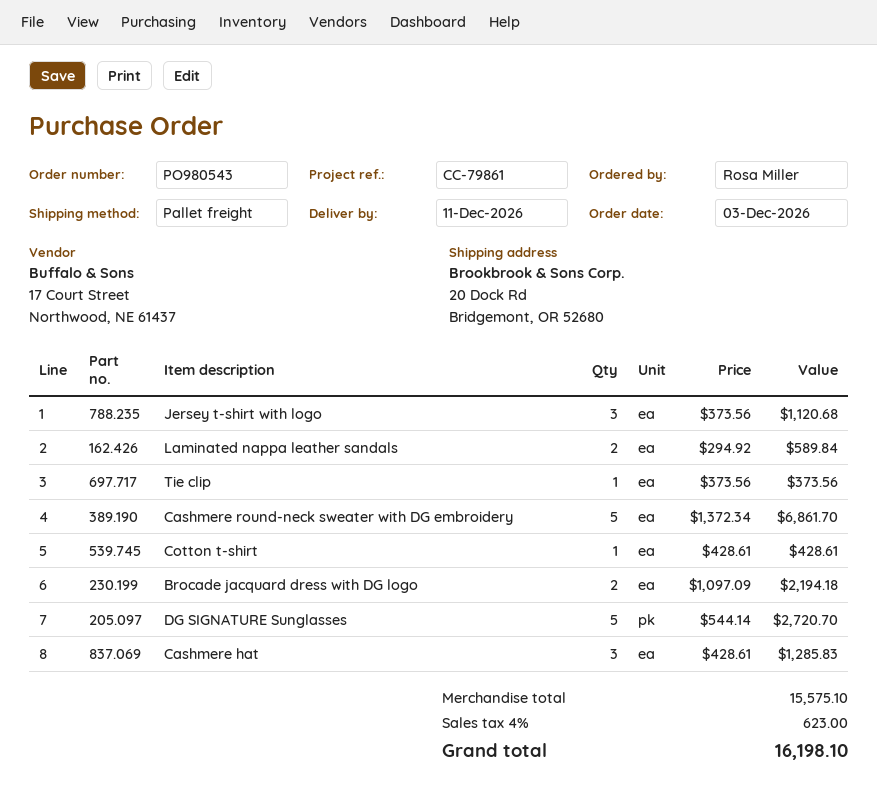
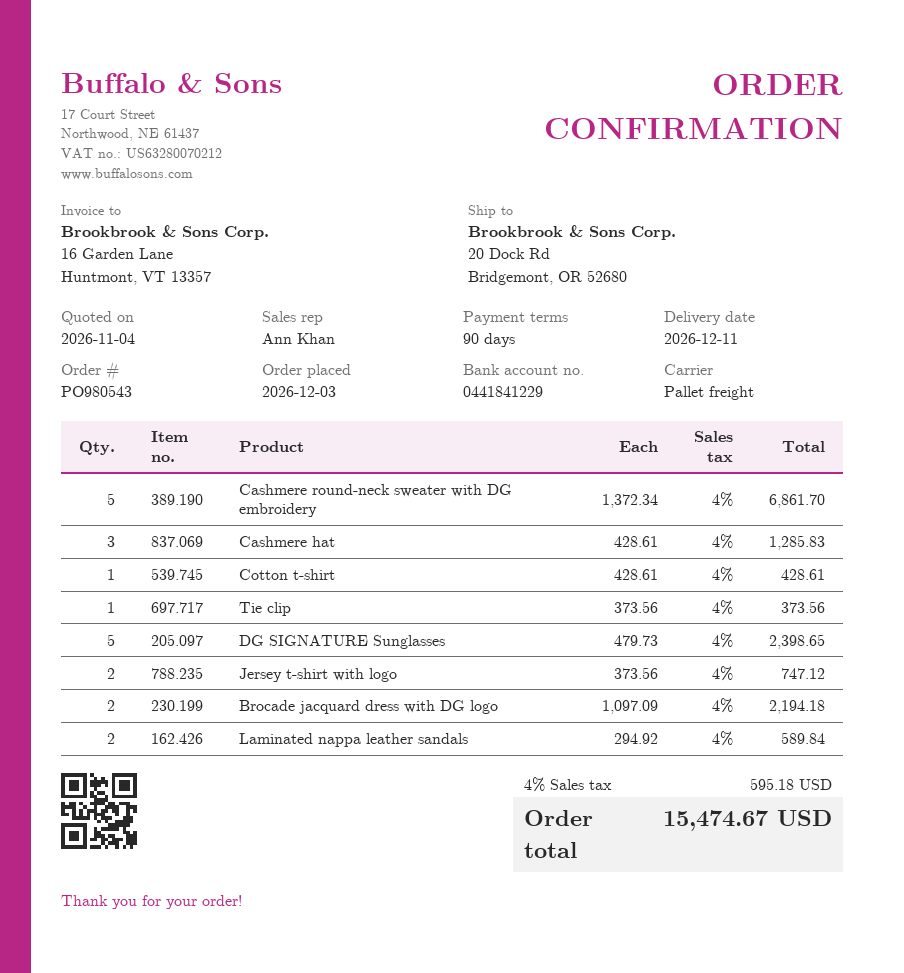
Jersey t-shirt with logo: 3 x 373.56 = 1120.68 -> 2 x 373.56 = 747.12
DG SIGNATURE Sunglasses: 5 x 544.14 = 2720.70 -> 5 x 479.73 = 2398.65
tax: 4% = 623.00 -> 4% = 595.18
total: 16198.10 -> 15474.67

